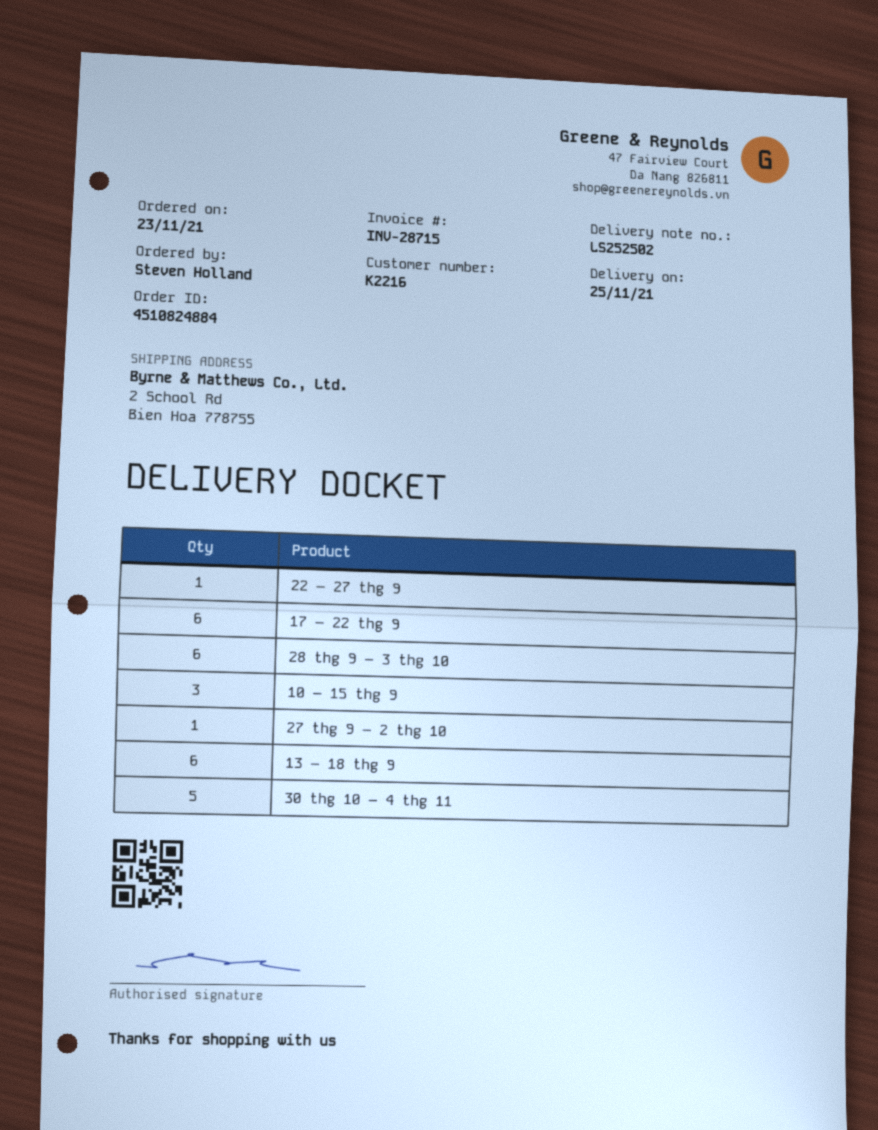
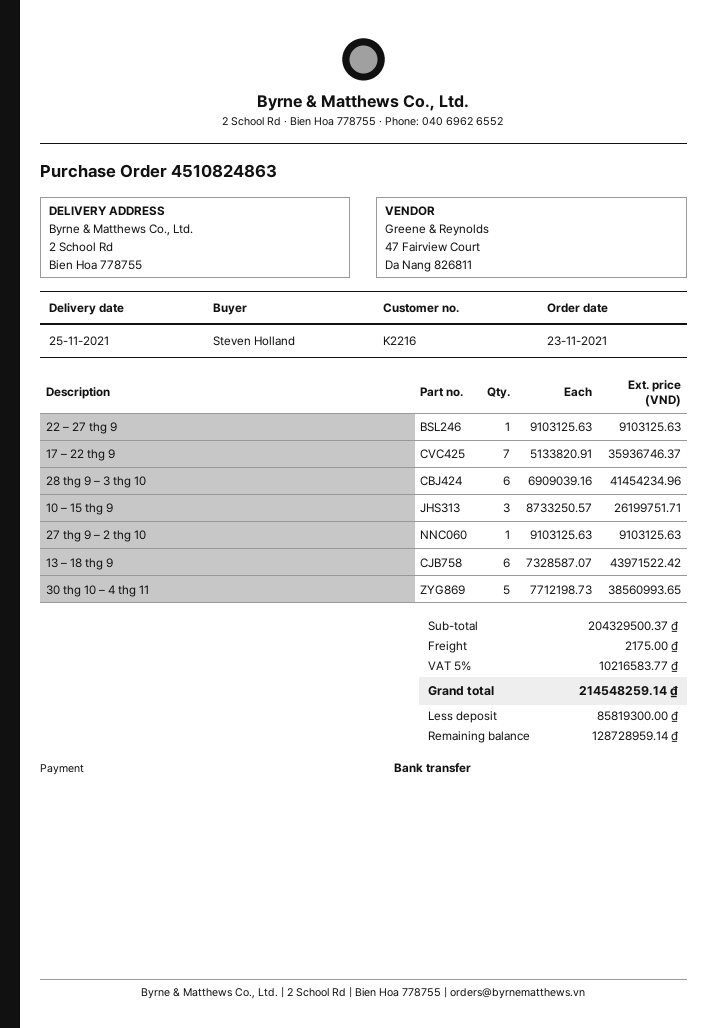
order number: 4510824884 -> 4510824863
17 – 22 thg 9: 6 -> 7

